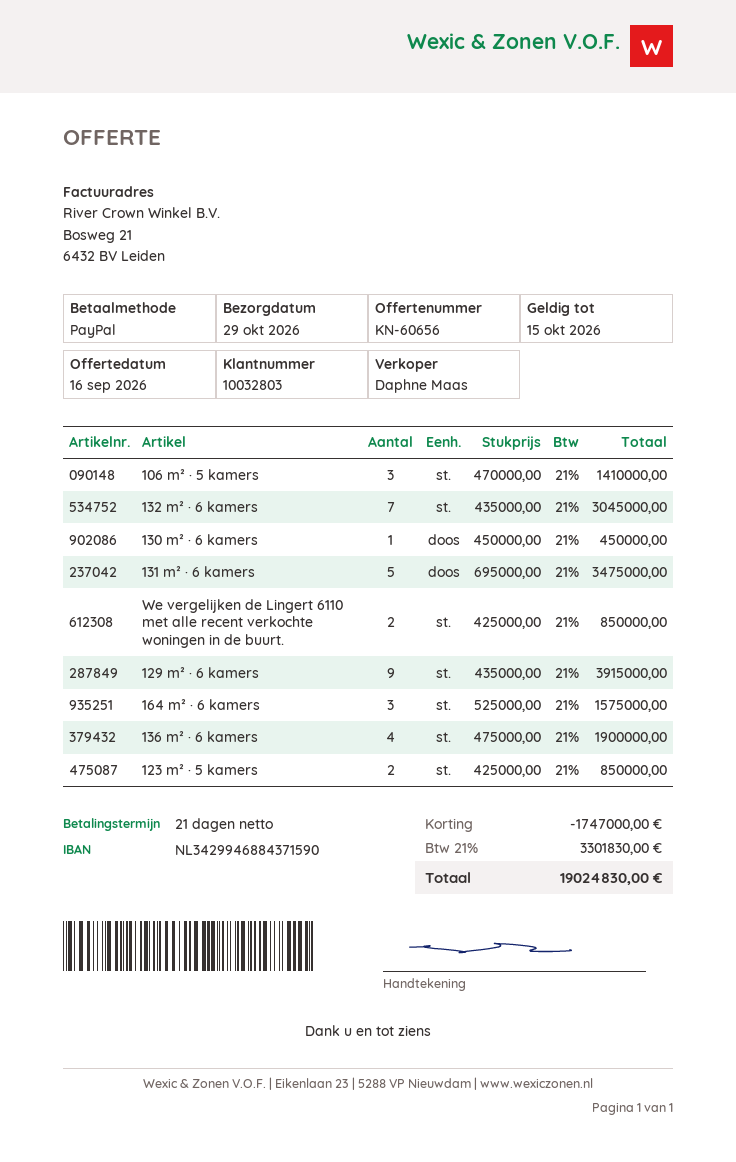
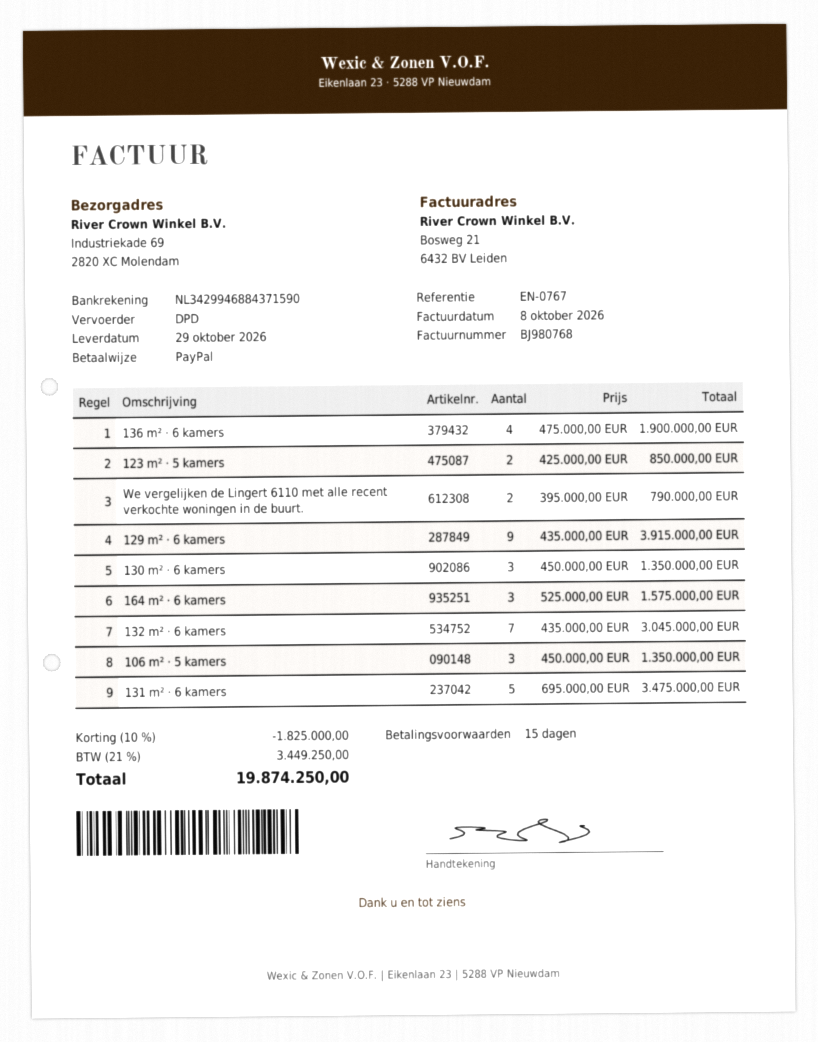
payment terms: 21 days -> 15 days
106 m² · 5 kamers: 3 x 470000.00 = 1410000.00 -> 3 x 450000.00 = 1350000.00
130 m² · 6 kamers: 1 x 450000.00 = 450000.00 -> 3 x 450000.00 = 1350000.00
We vergelijken de Lingert 6110 met alle recent verkochte woningen in de buurt.: 2 x 425000.00 = 850000.00 -> 2 x 395000.00 = 790000.00
discount: 1747000.00 -> 1825000.00
tax: 21% = 3301830.00 -> 21% = 3449250.00
total: 19024830.00 -> 19874250.00

